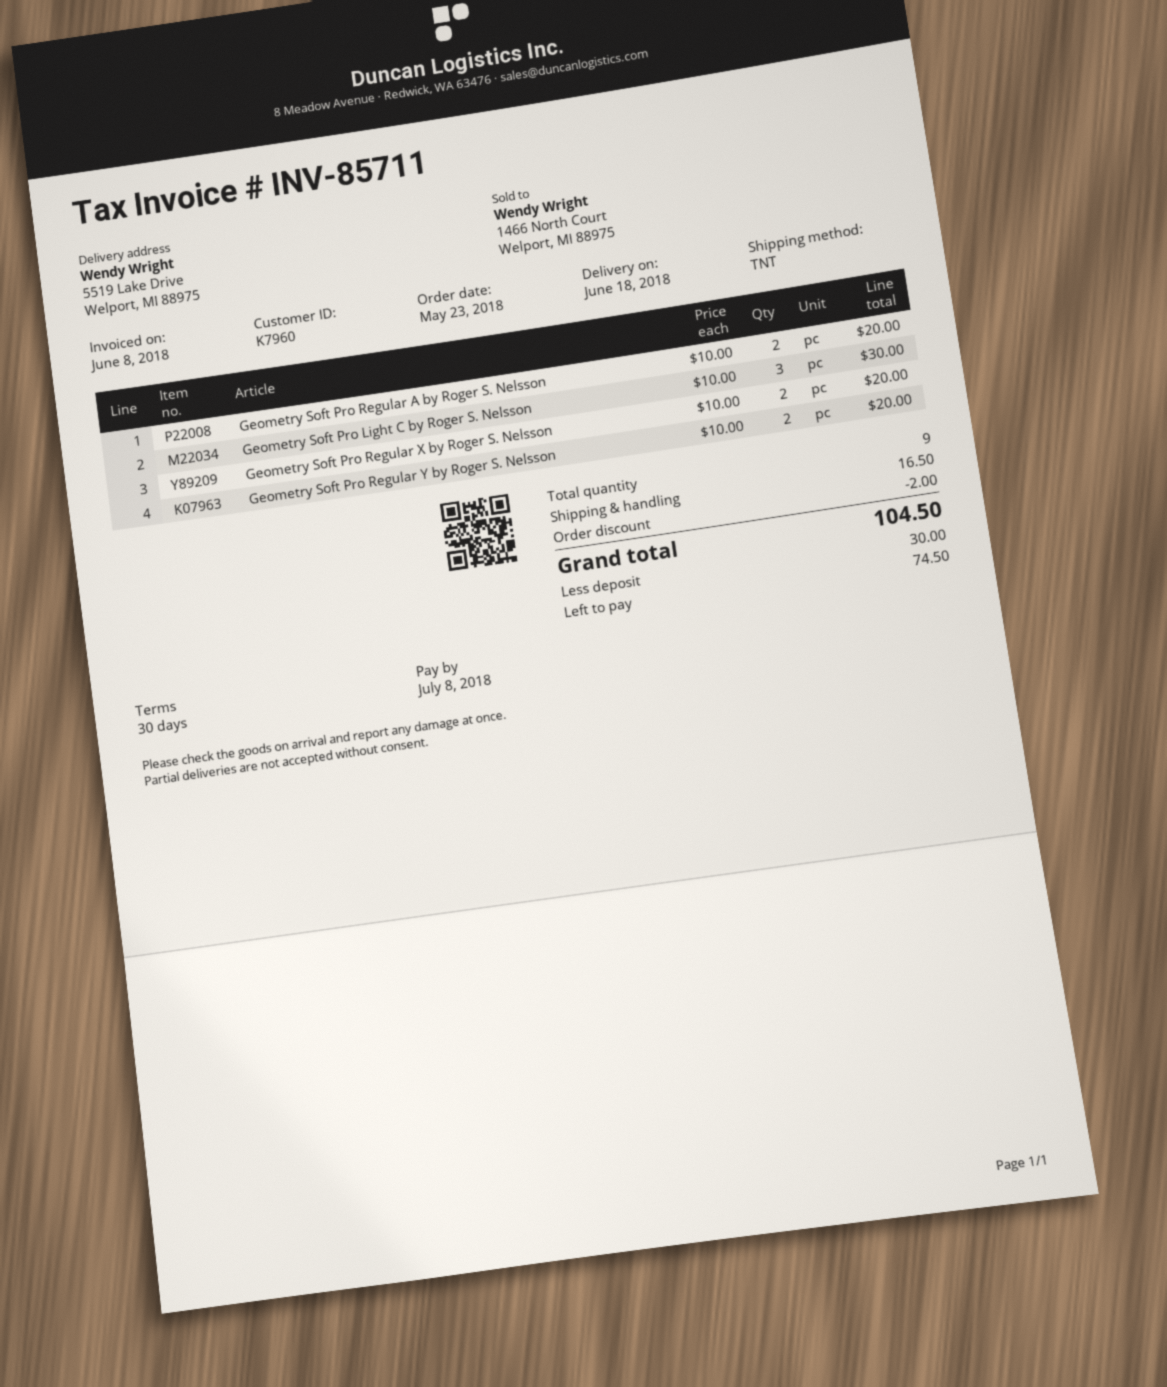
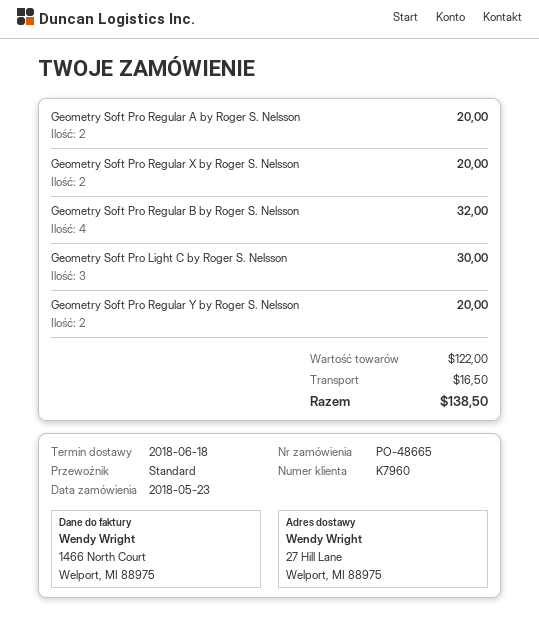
shipping method: TNT -> standard
ship to: 5519 Lake Drive, Welport, MI 88975 -> 27 Hill Lane, Welport, MI 88975
Geometry Soft Pro Regular B by Roger S. Nelsson: none -> 4 for 32.00
discount: 2.00 -> none
total: 104.50 -> 138.50

